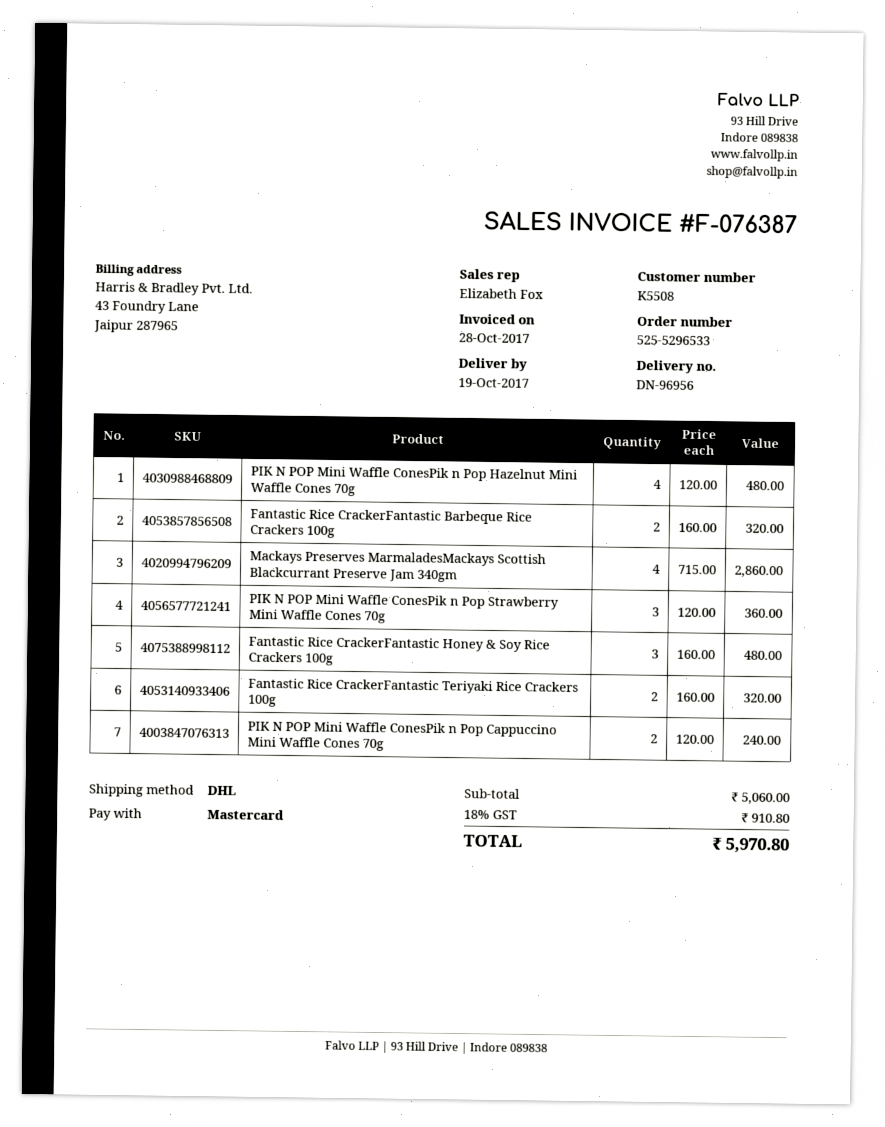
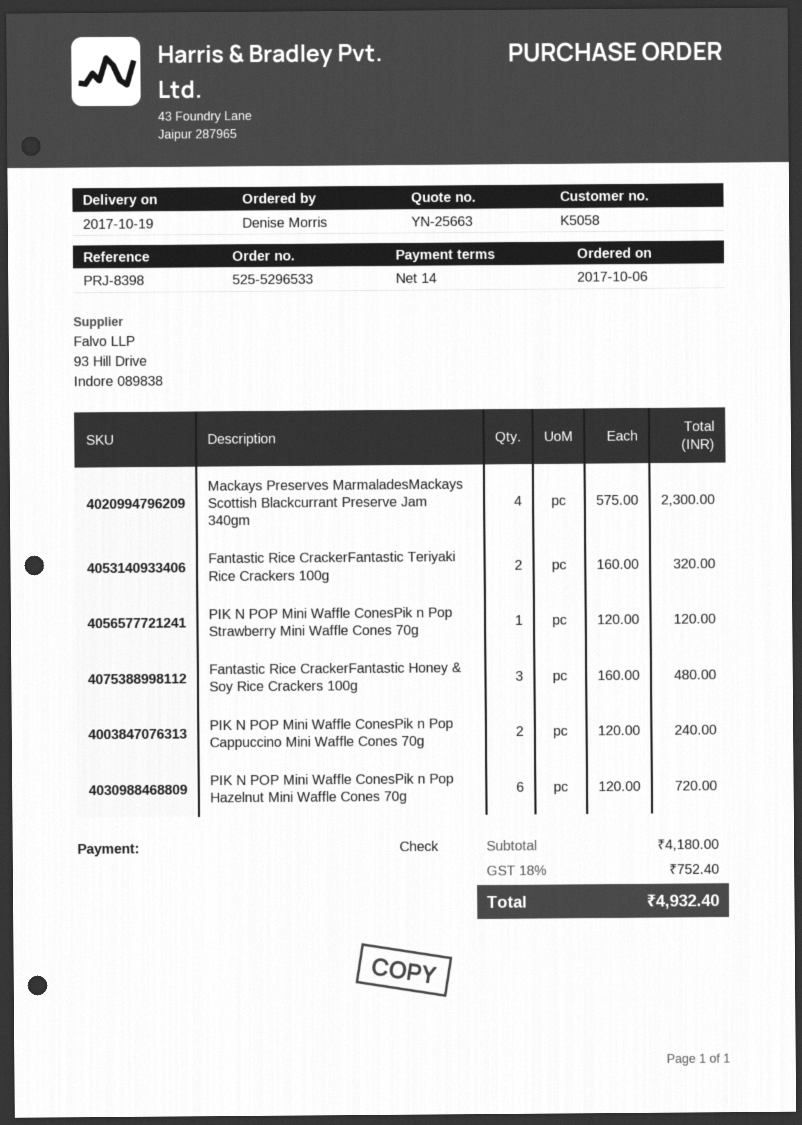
customer number: K5508 -> K5058
payment method: Mastercard -> cheque
PIK N POP Mini Waffle ConesPik n Pop Hazelnut Mini Waffle Cones 70g: 4 x 120.00 = 480.00 -> 6 x 120.00 = 720.00
Fantastic Rice CrackerFantastic Barbeque Rice Crackers 100g: 2 x 160.00 = 320.00 -> none
Mackays Preserves MarmaladesMackays Scottish Blackcurrant Preserve Jam 340gm: 4 x 715.00 = 2860.00 -> 4 x 575.00 = 2300.00
PIK N POP Mini Waffle ConesPik n Pop Strawberry Mini Waffle Cones 70g: 3 x 120.00 = 360.00 -> 1 x 120.00 = 120.00
subtotal: 5060.00 -> 4180.00
tax: 18% = 910.80 -> 18% = 752.40
total: 5970.80 -> 4932.40

